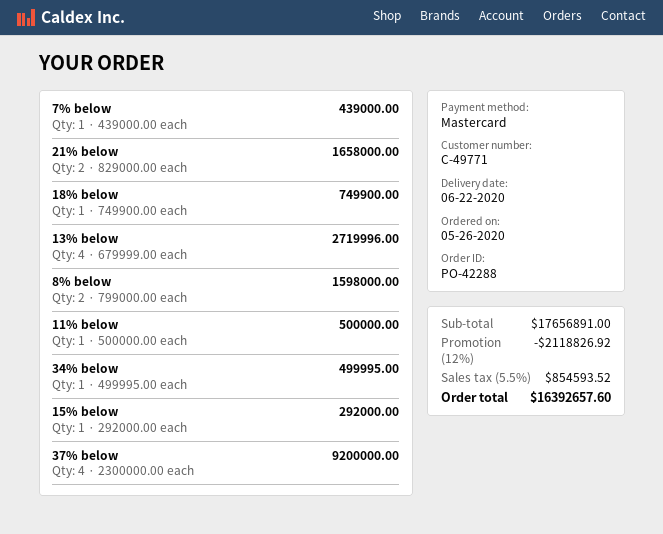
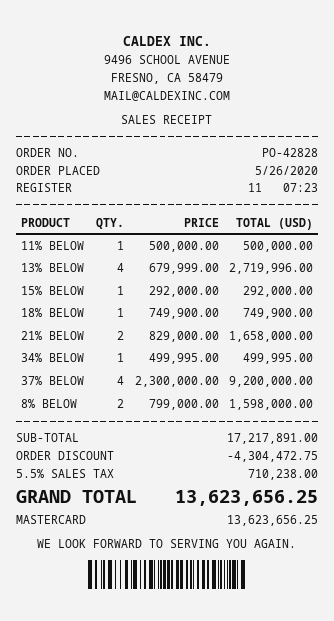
order number: PO-42288 -> PO-42828
7% below: 1 x 439000.00 = 439000.00 -> none
subtotal: 17656891.00 -> 17217891.00
discount: 2118826.92 -> 4304472.75
tax: 5.5% = 854593.52 -> 5.5% = 710238.00
total: 16392657.60 -> 13623656.25

